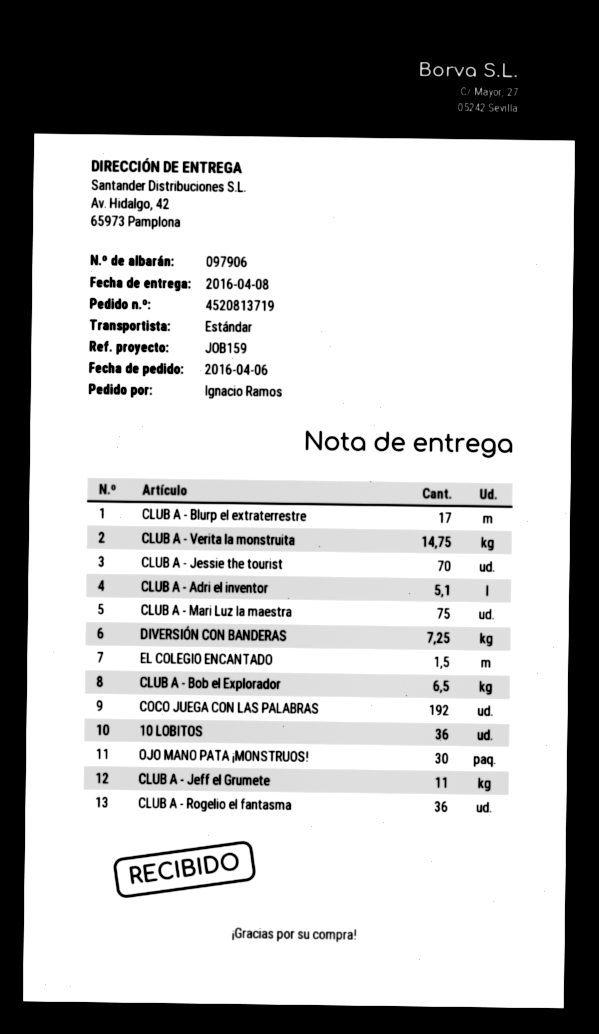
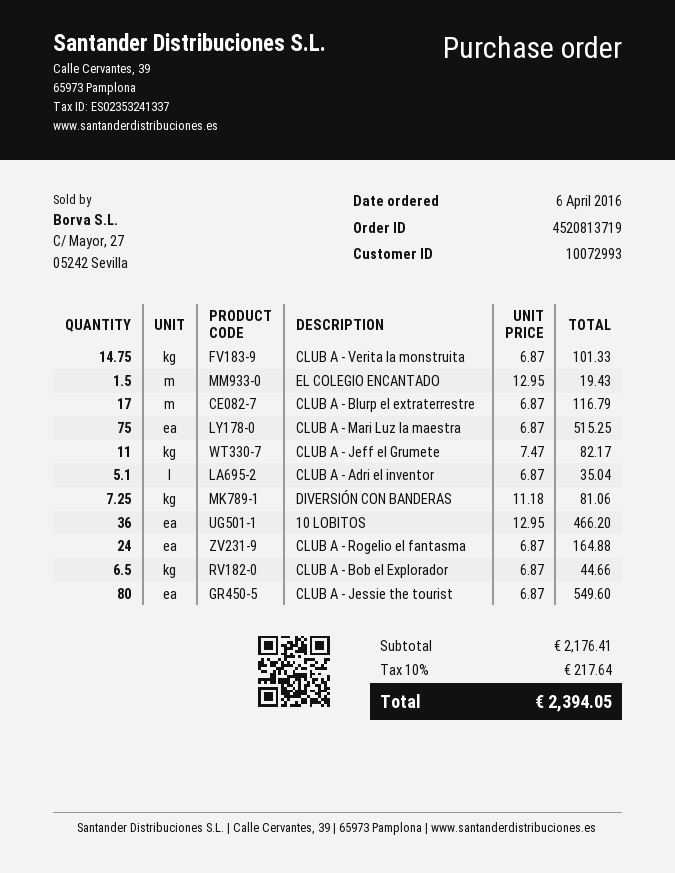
CLUB A - Jessie the tourist: 70 -> 80
COCO JUEGA CON LAS PALABRAS: 192 -> none
OJO MANO PATA ¡MONSTRUOS!: 30 -> none
CLUB A - Rogelio el fantasma: 36 -> 24

